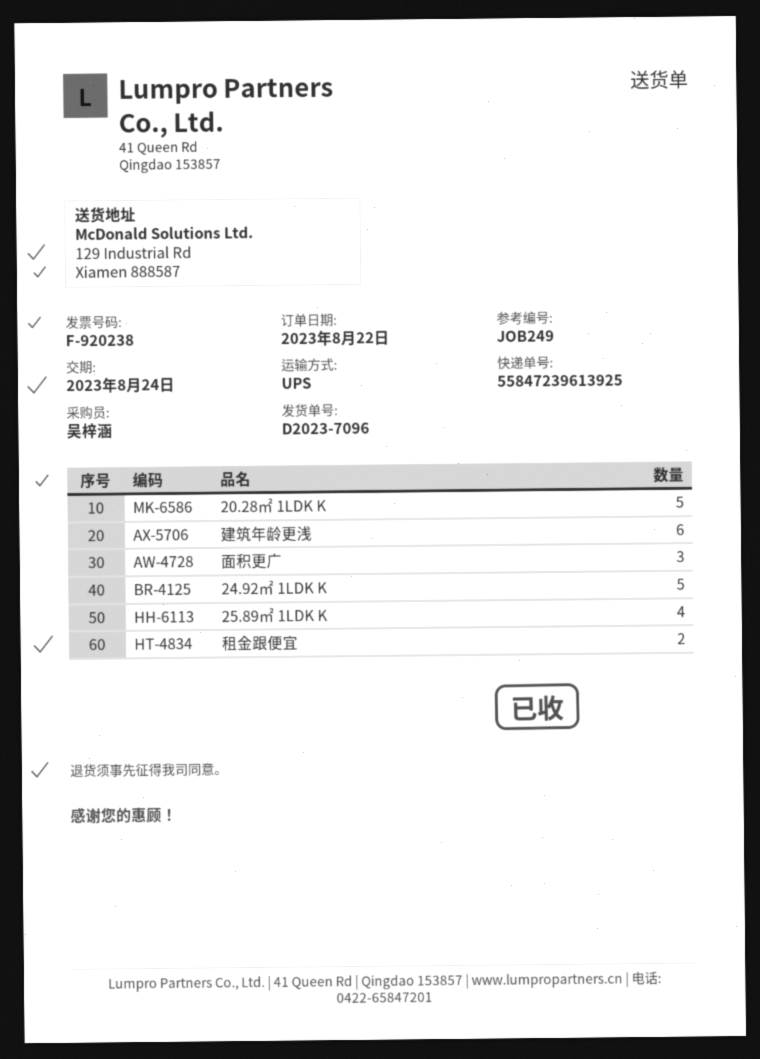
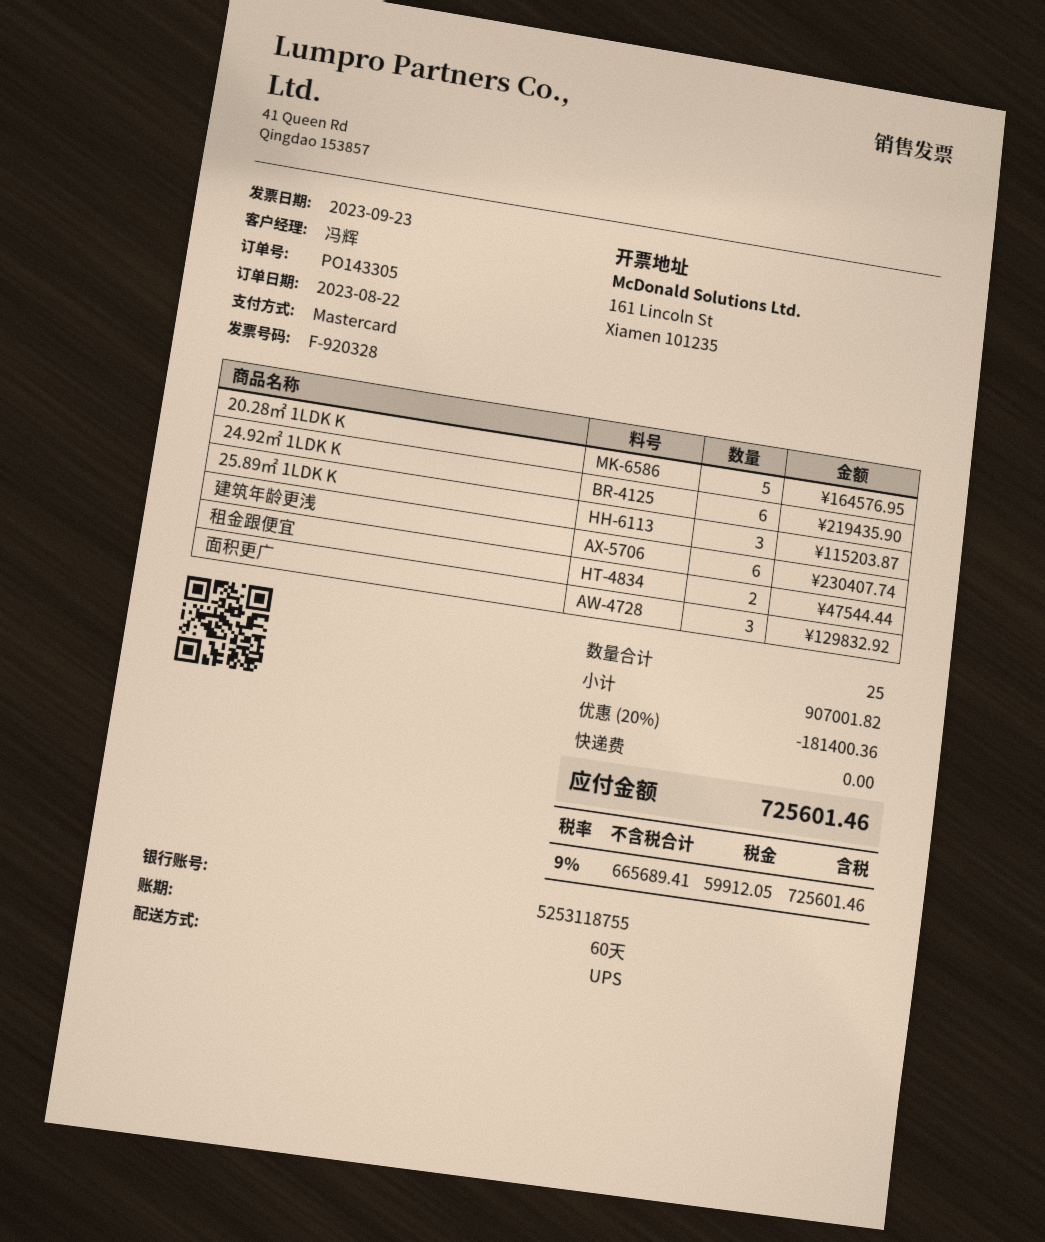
invoice number: F-920238 -> F-920328
24.92㎡ 1LDK K: 5 -> 6
25.89㎡ 1LDK K: 4 -> 3

